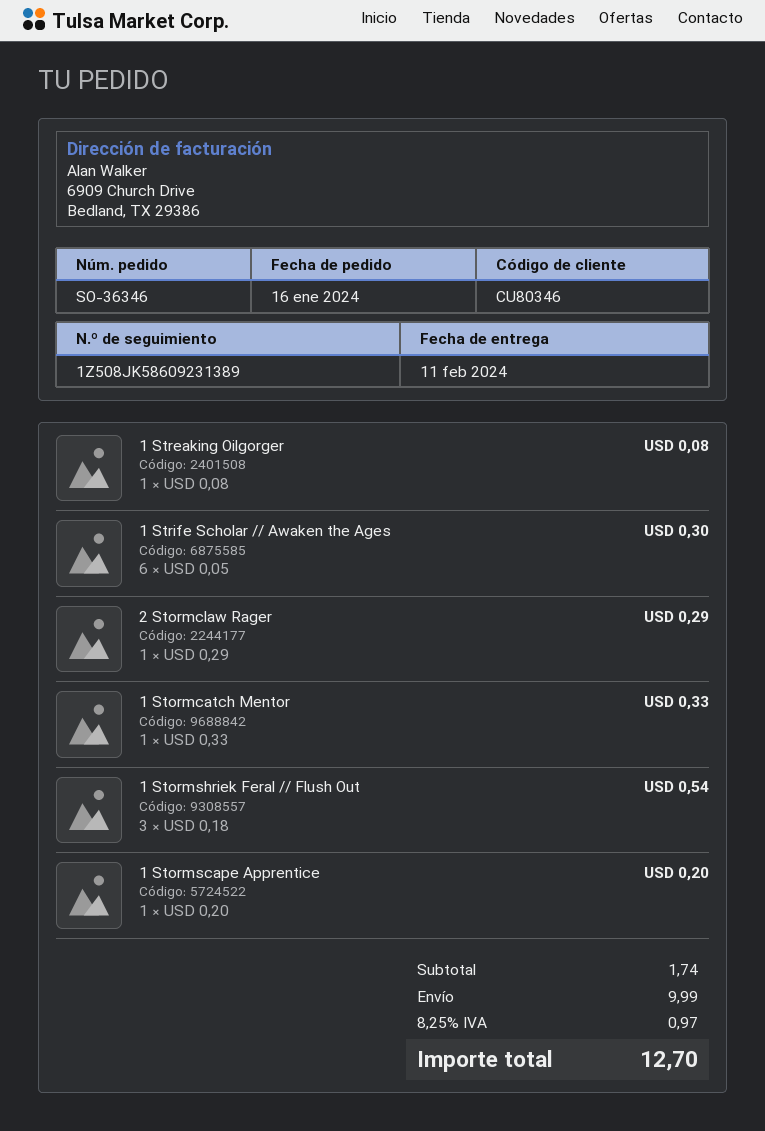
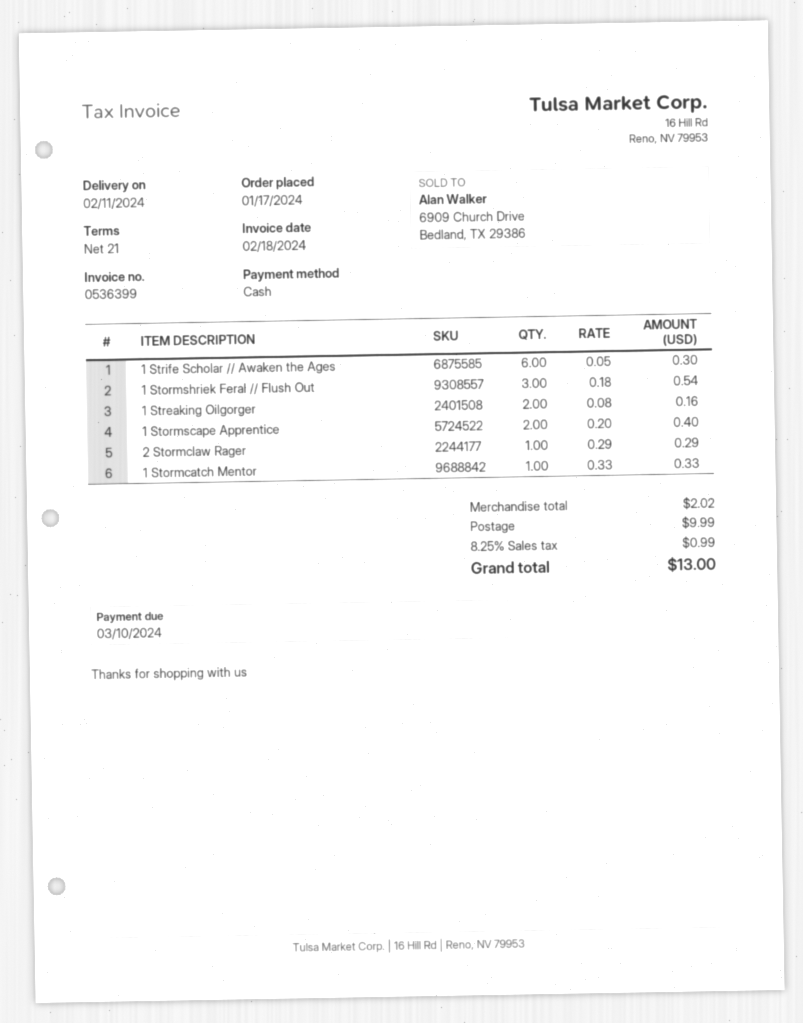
order date: 2024-01-16 -> 2024-01-17
1 Streaking Oilgorger: 1 x 0.08 = 0.08 -> 2 x 0.08 = 0.16
1 Stormscape Apprentice: 1 x 0.20 = 0.20 -> 2 x 0.20 = 0.40
subtotal: 1.74 -> 2.02
tax: 8.25% = 0.97 -> 8.25% = 0.99
total: 12.70 -> 13.00

